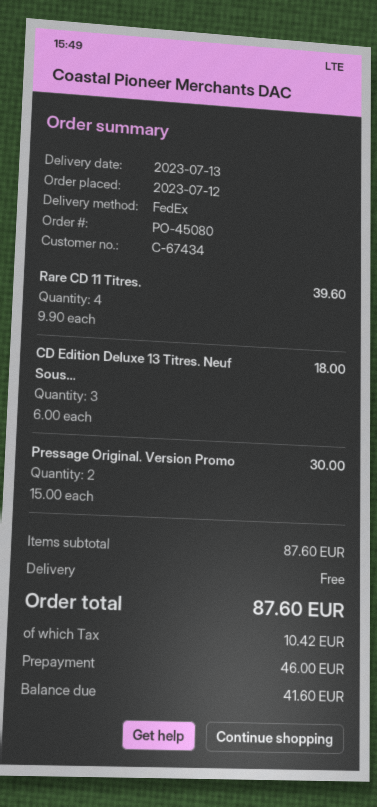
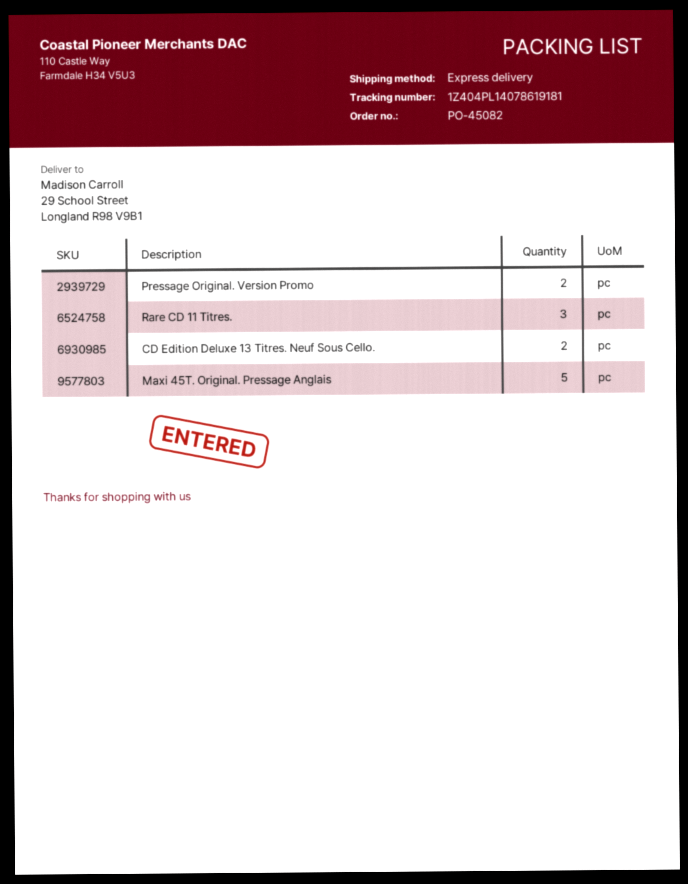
order number: PO-45080 -> PO-45082
shipping method: FedEx -> express
Rare CD 11 Titres.: 4 -> 3
CD Edition Deluxe 13 Titres. Neuf Sous...: 3 -> 2
Maxi 45T. Original. Pressage Anglais: none -> 5

